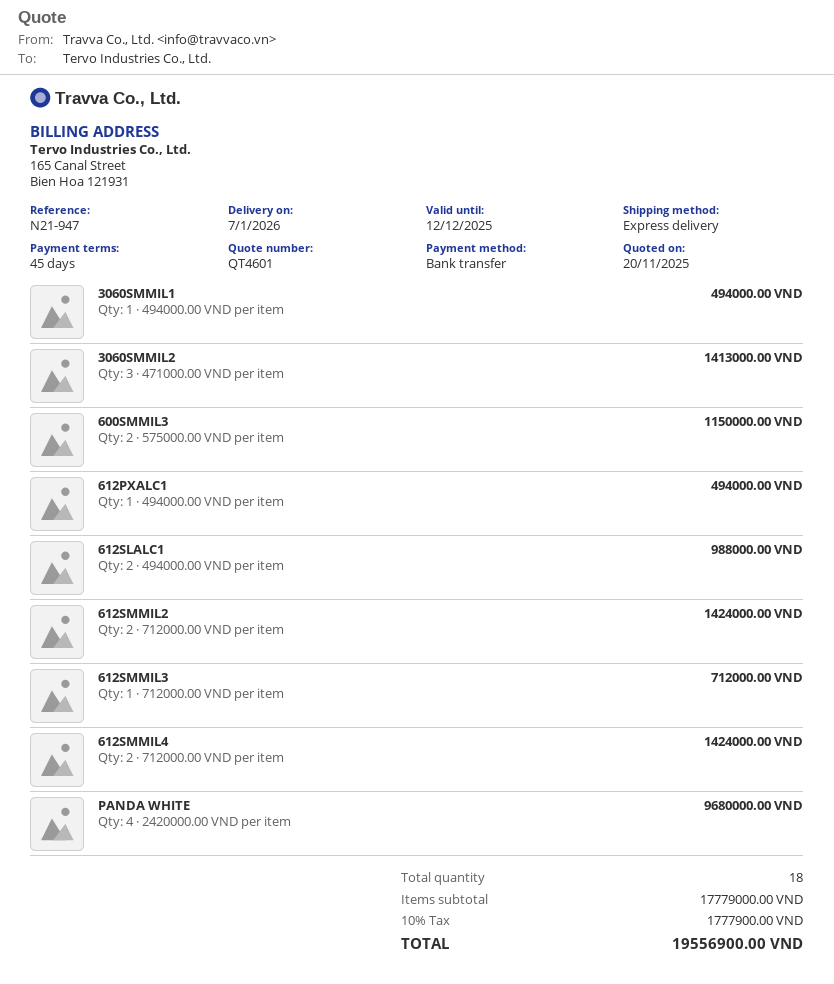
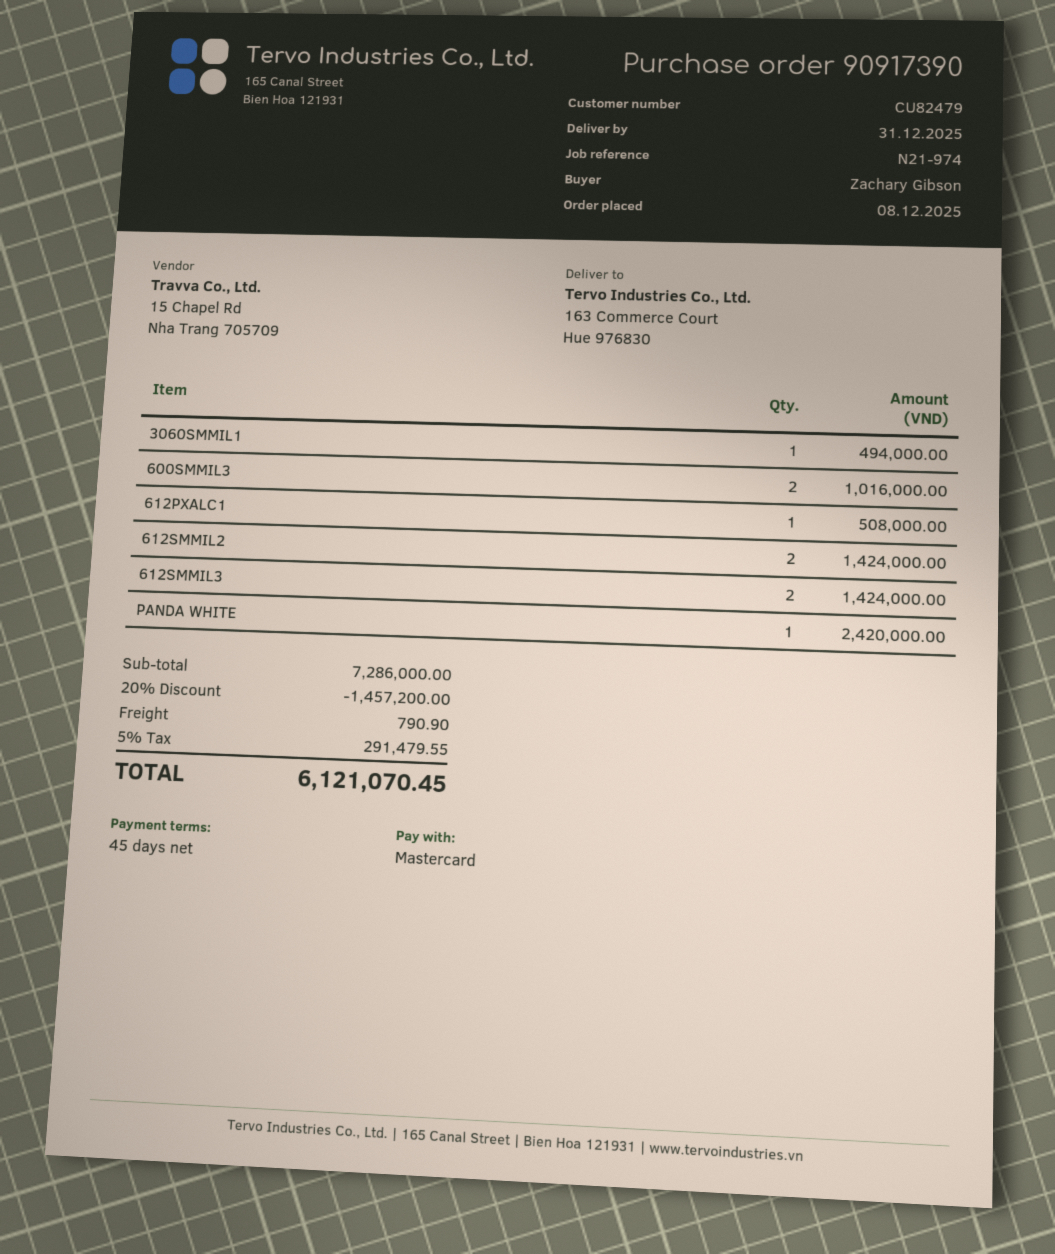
delivery date: 2026-01-07 -> 2025-12-31
reference: N21-947 -> N21-974
payment method: bank transfer -> Mastercard
3060SMMIL2: 3 for 1413000.00 -> none
600SMMIL3: 2 for 1150000.00 -> 2 for 1016000.00
612PXALC1: 1 for 494000.00 -> 1 for 508000.00
612SLALC1: 2 for 988000.00 -> none
612SMMIL3: 1 for 712000.00 -> 2 for 1424000.00
612SMMIL4: 2 for 1424000.00 -> none
PANDA WHITE: 4 for 9680000.00 -> 1 for 2420000.00
subtotal: 17779000.00 -> 7286000.00
discount: none -> 20% = 1457200.00
shipping: none -> 790.90
tax: 10% = 1777900.00 -> 5% = 291479.55
total: 19556900.00 -> 6121070.45

